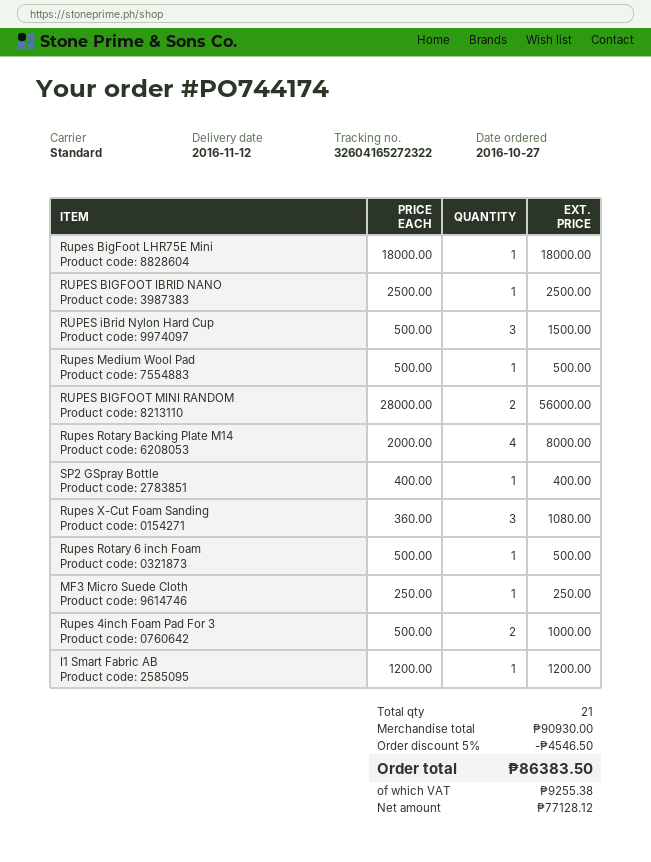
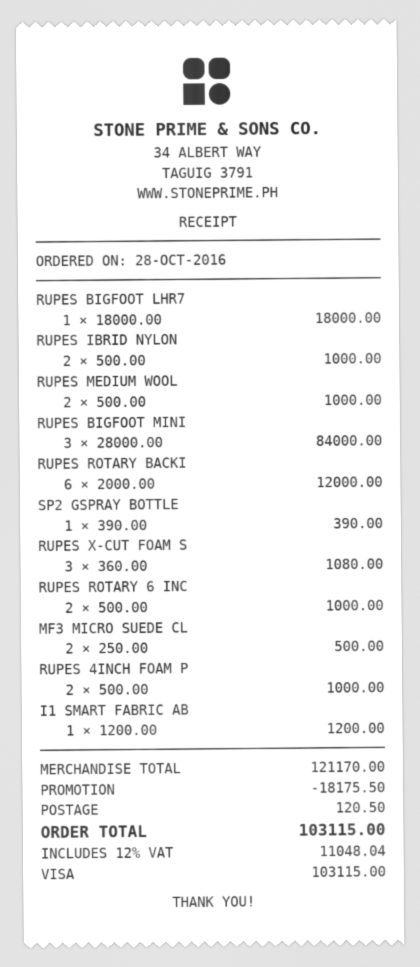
order date: 2016-10-27 -> 2016-10-28
RUPES BIGFOOT IBRID NANO: 1 x 2500.00 = 2500.00 -> none
RUPES iBrid Nylon Hard Cup: 3 x 500.00 = 1500.00 -> 2 x 500.00 = 1000.00
Rupes Medium Wool Pad: 1 x 500.00 = 500.00 -> 2 x 500.00 = 1000.00
RUPES BIGFOOT MINI RANDOM: 2 x 28000.00 = 56000.00 -> 3 x 28000.00 = 84000.00
Rupes Rotary Backing Plate M14: 4 x 2000.00 = 8000.00 -> 6 x 2000.00 = 12000.00
SP2 GSpray Bottle: 1 x 400.00 = 400.00 -> 1 x 390.00 = 390.00
Rupes Rotary 6 inch Foam: 1 x 500.00 = 500.00 -> 2 x 500.00 = 1000.00
MF3 Micro Suede Cloth: 1 x 250.00 = 250.00 -> 2 x 250.00 = 500.00
subtotal: 90930.00 -> 121170.00
discount: 4546.50 -> 18175.50
shipping: none -> 120.50
tax: 9255.38 -> 11048.04
total: 86383.50 -> 103115.00

